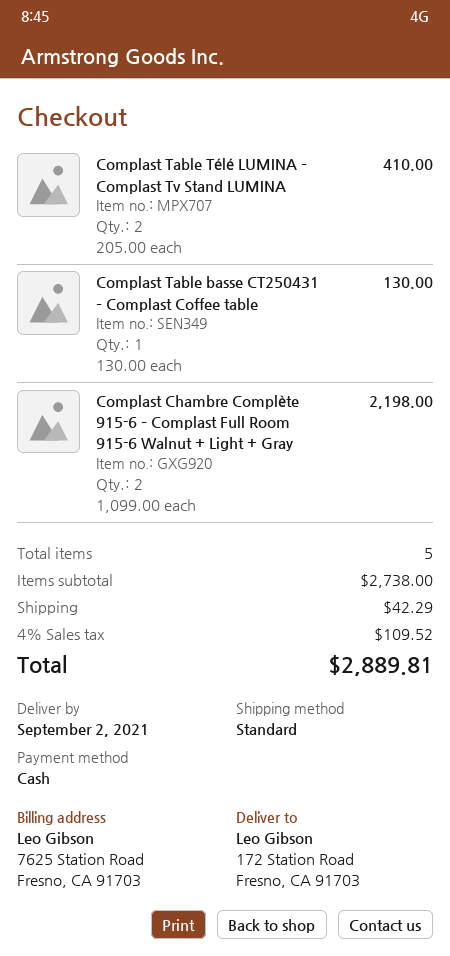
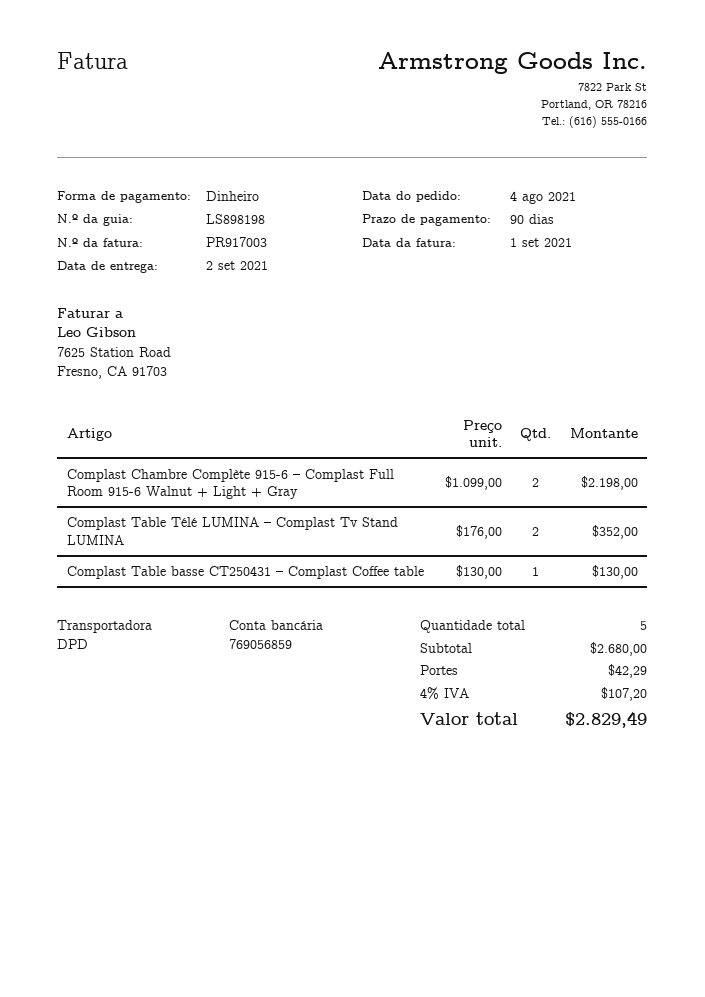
shipping method: standard -> DPD
Complast Table Télé LUMINA – Complast Tv Stand LUMINA: 2 x 205.00 = 410.00 -> 2 x 176.00 = 352.00
subtotal: 2738.00 -> 2680.00
tax: 4% = 109.52 -> 4% = 107.20
total: 2889.81 -> 2829.49

